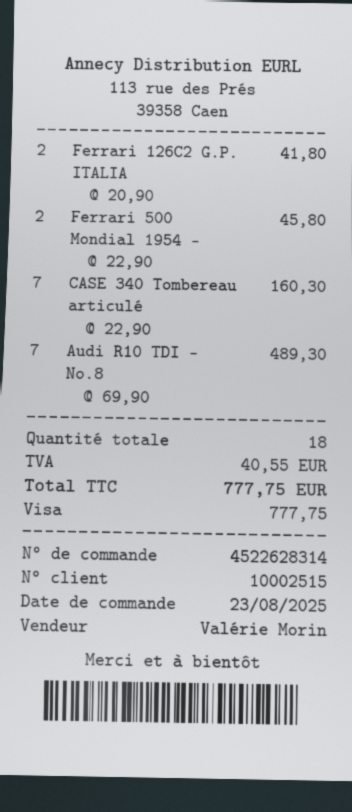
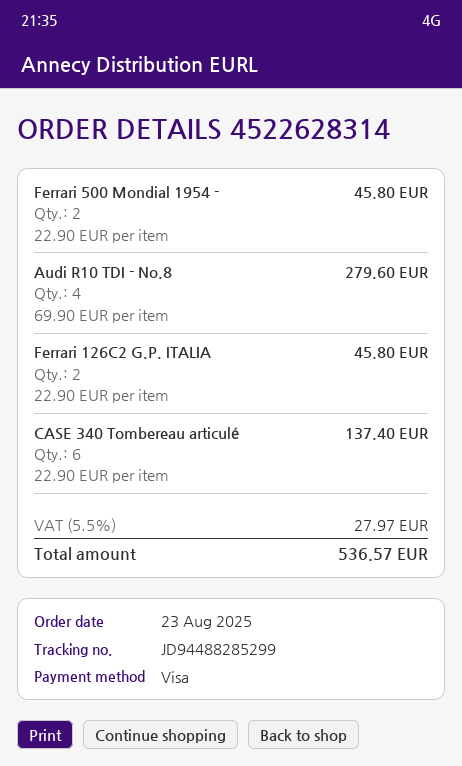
Ferrari 126C2 G.P. ITALIA: 2 x 20.90 = 41.80 -> 2 x 22.90 = 45.80
CASE 340 Tombereau articulé: 7 x 22.90 = 160.30 -> 6 x 22.90 = 137.40
Audi R10 TDI - No.8: 7 x 69.90 = 489.30 -> 4 x 69.90 = 279.60
tax: 40.55 -> 27.97
total: 777.75 -> 536.57

